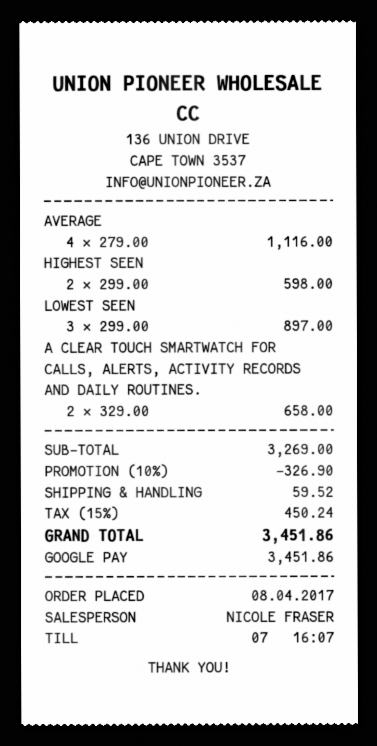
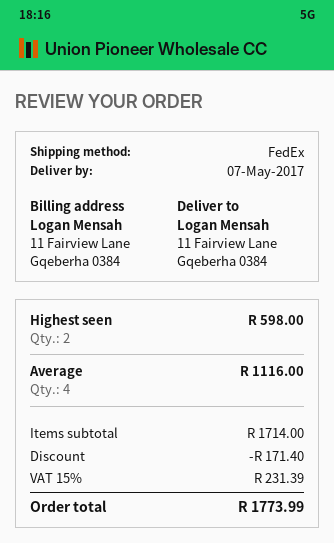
LOWEST SEEN: 3 for 897.00 -> none
A CLEAR TOUCH SMARTWATCH FOR CALLS, ALERTS, ACTIVITY RECORDS AND DAILY ROUTINES.: 2 for 658.00 -> none
subtotal: 3269.00 -> 1714.00
discount: 326.90 -> 171.40
shipping: 59.52 -> none
tax: 15% = 450.24 -> 15% = 231.39
total: 3451.86 -> 1773.99

